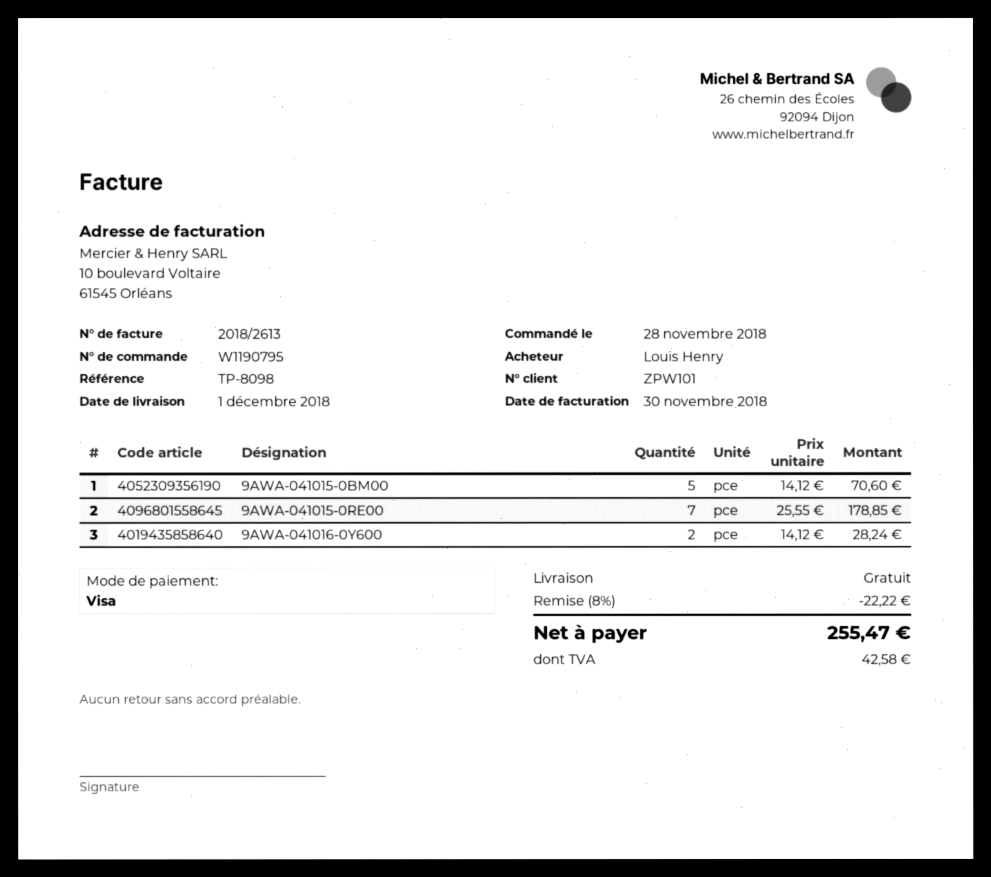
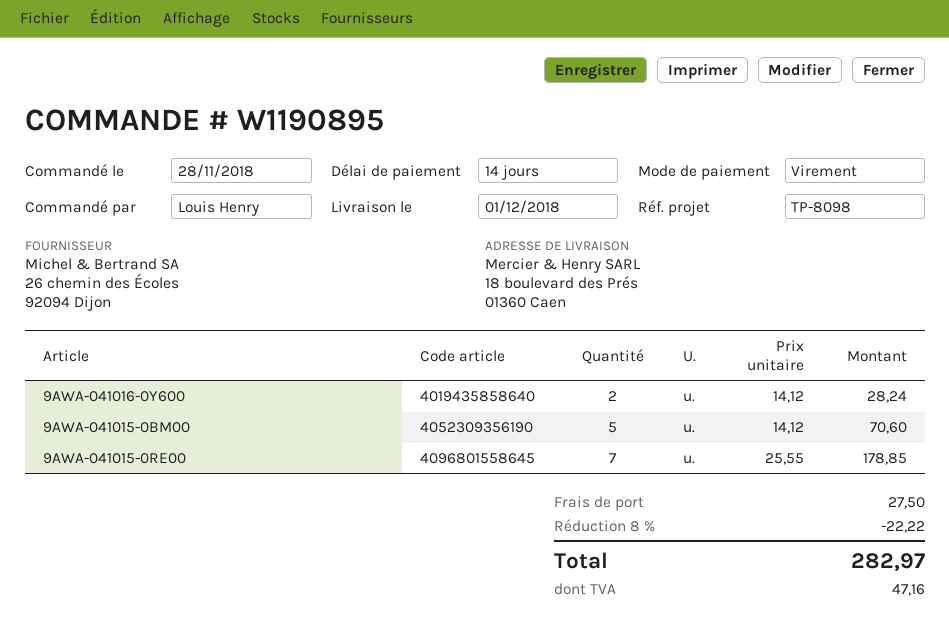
order number: W1190795 -> W1190895
payment method: Visa -> bank transfer
shipping: 0.00 -> 27.50
tax: 42.58 -> 47.16
total: 255.47 -> 282.97

